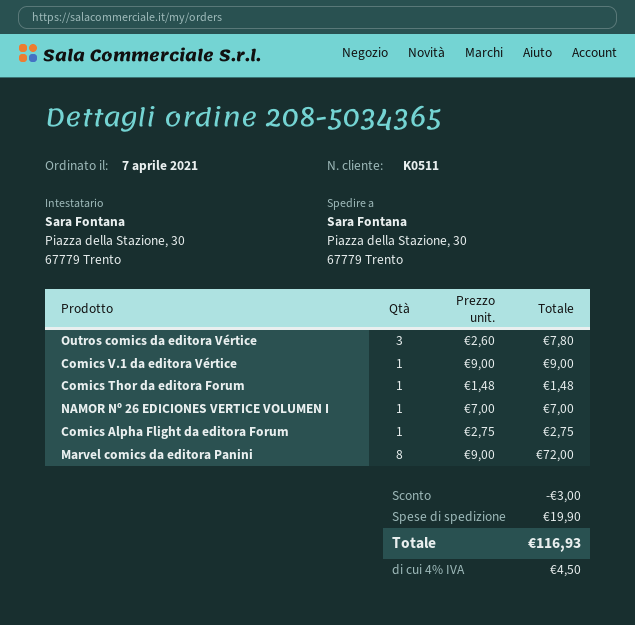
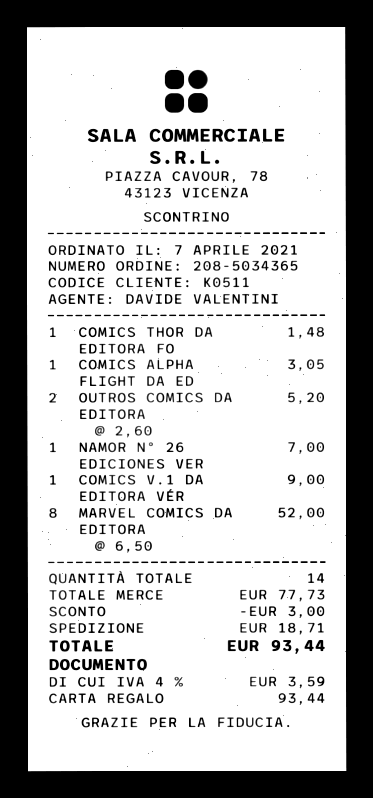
Outros comics da editora Vértice: 3 x 2.60 = 7.80 -> 2 x 2.60 = 5.20
Comics Alpha Flight da editora Forum: 1 x 2.75 = 2.75 -> 1 x 3.05 = 3.05
Marvel comics da editora Panini: 8 x 9.00 = 72.00 -> 8 x 6.50 = 52.00
shipping: 19.90 -> 18.71
tax: 4% = 4.50 -> 4% = 3.59
total: 116.93 -> 93.44

